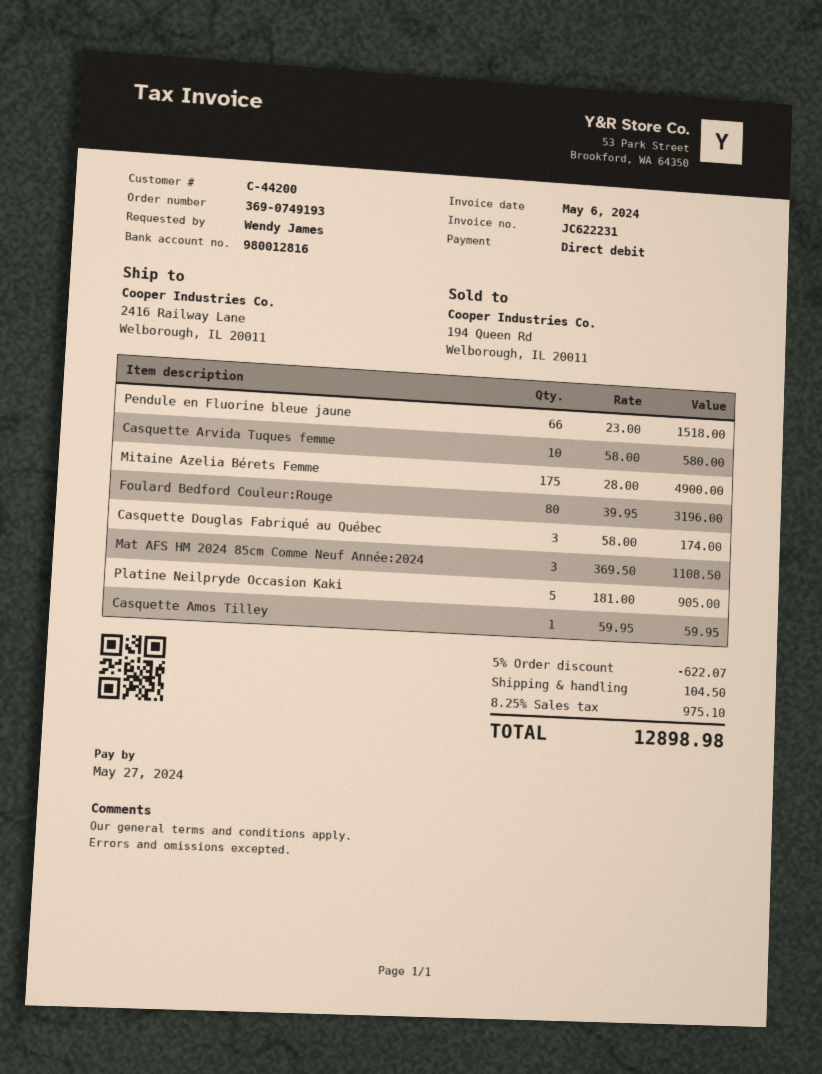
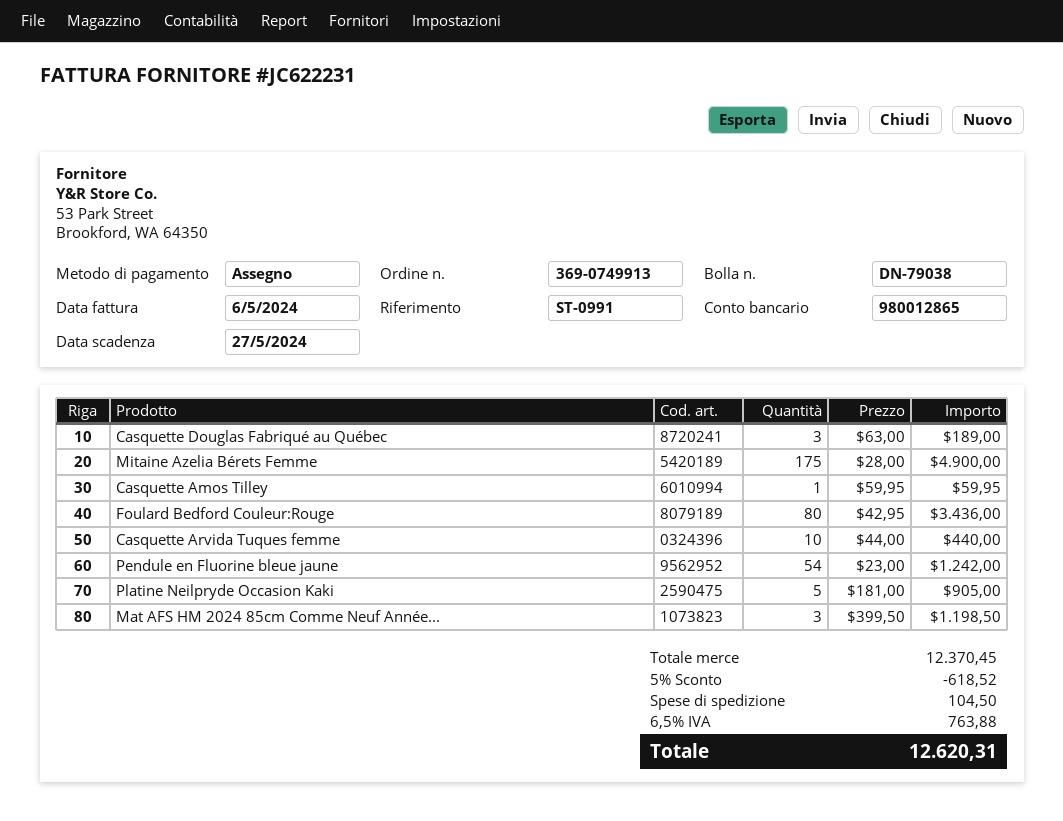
order number: 369-0749193 -> 369-0749913
payment method: direct debit -> cheque
bank account: 980012816 -> 980012865
Pendule en Fluorine bleue jaune: 66 x 23.00 = 1518.00 -> 54 x 23.00 = 1242.00
Casquette Arvida Tuques femme: 10 x 58.00 = 580.00 -> 10 x 44.00 = 440.00
Foulard Bedford Couleur:Rouge: 80 x 39.95 = 3196.00 -> 80 x 42.95 = 3436.00
Casquette Douglas Fabriqué au Québec: 3 x 58.00 = 174.00 -> 3 x 63.00 = 189.00
Mat AFS HM 2024 85cm Comme Neuf Année:2024: 3 x 369.50 = 1108.50 -> 3 x 399.50 = 1198.50
discount: 5% = 622.07 -> 5% = 618.52
tax: 8.25% = 975.10 -> 6.5% = 763.88
total: 12898.98 -> 12620.31

